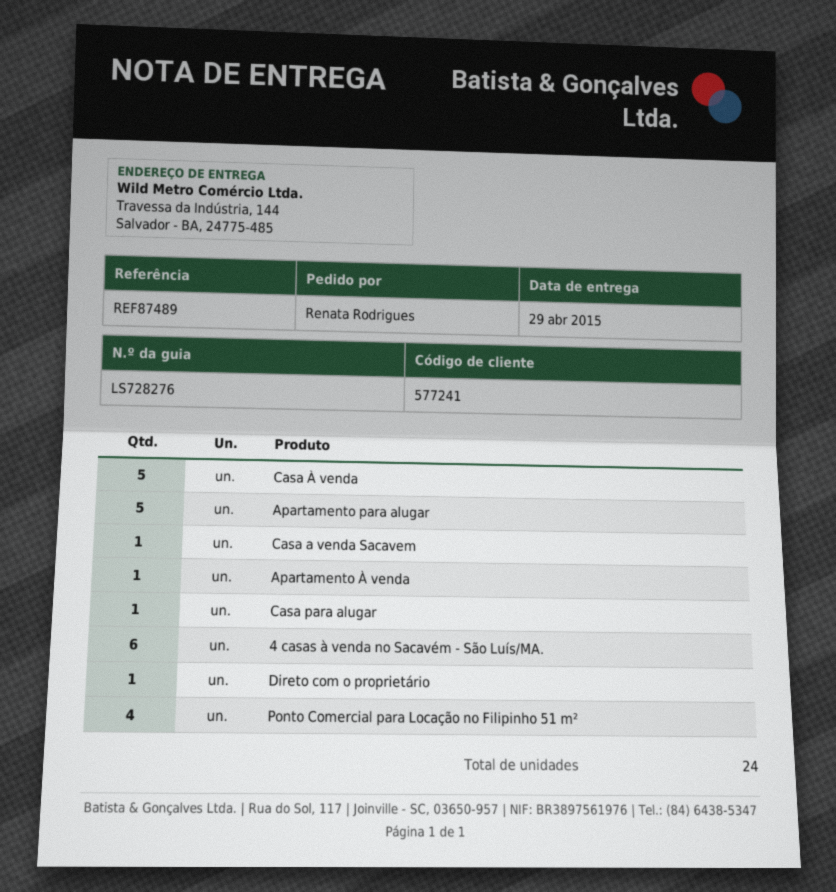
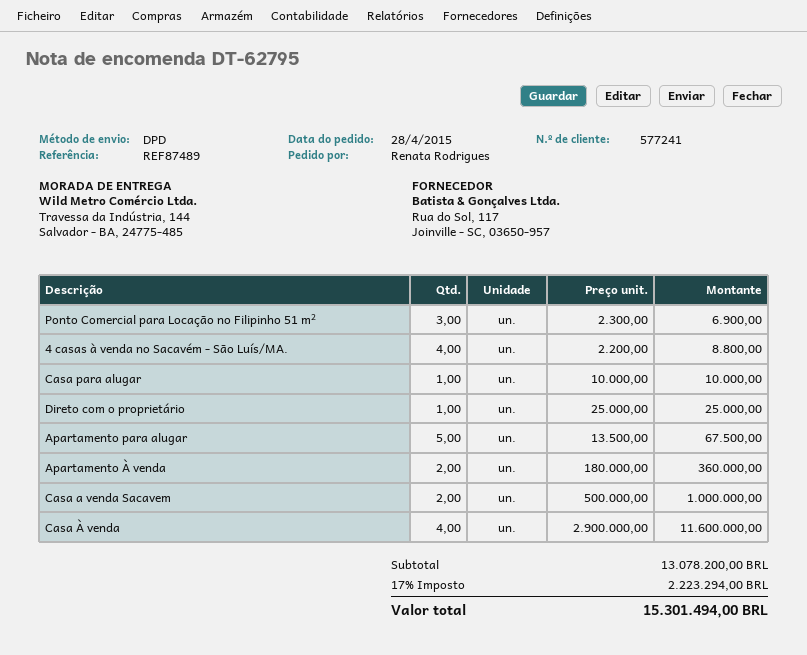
Casa À venda: 5 -> 4
Casa a venda Sacavem: 1 -> 2
Apartamento À venda: 1 -> 2
4 casas à venda no Sacavém - São Luís/MA.: 6 -> 4
Ponto Comercial para Locação no Filipinho 51 m²: 4 -> 3

